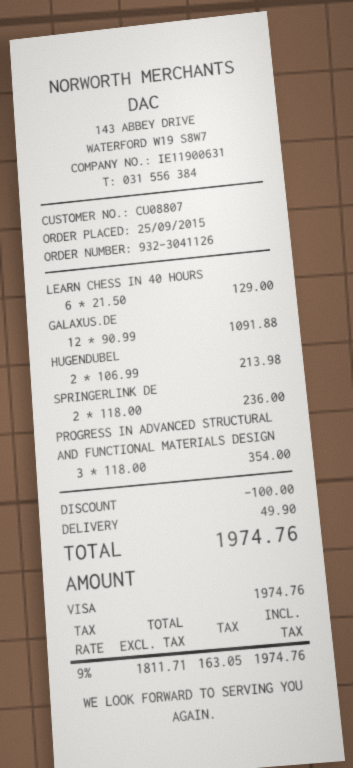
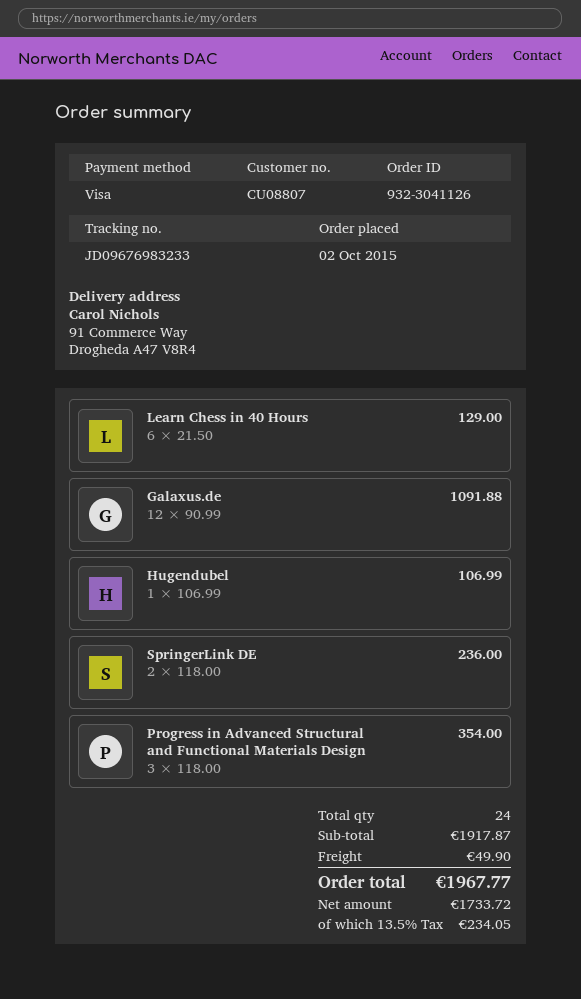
order date: 2015-09-25 -> 2015-10-02
HUGENDUBEL: 2 x 106.99 = 213.98 -> 1 x 106.99 = 106.99
discount: 100.00 -> none
net: 1811.71 -> 1733.72
tax: 9% = 163.05 -> 13.5% = 234.05
total: 1974.76 -> 1967.77

